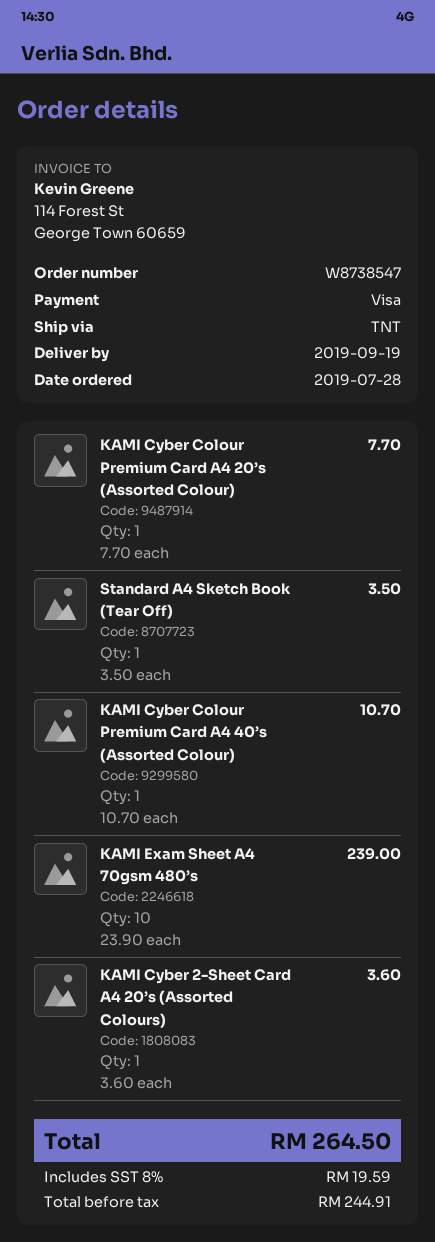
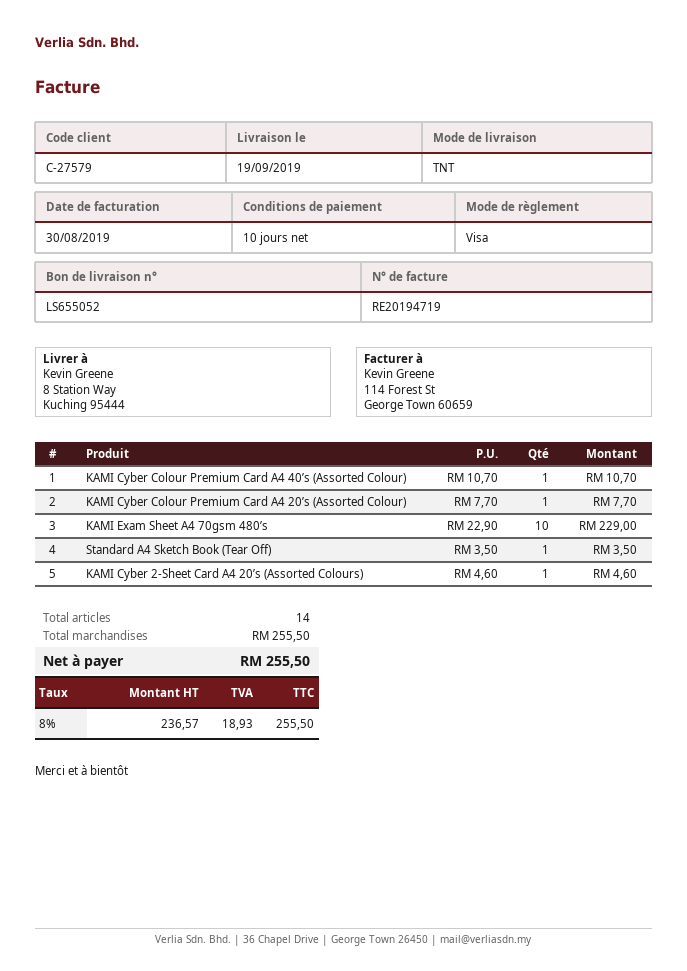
KAMI Exam Sheet A4 70gsm 480’s: 10 x 23.90 = 239.00 -> 10 x 22.90 = 229.00
KAMI Cyber 2-Sheet Card A4 20’s (Assorted Colours): 1 x 3.60 = 3.60 -> 1 x 4.60 = 4.60
net: 244.91 -> 236.57
tax: 8% = 19.59 -> 8% = 18.93
total: 264.50 -> 255.50

